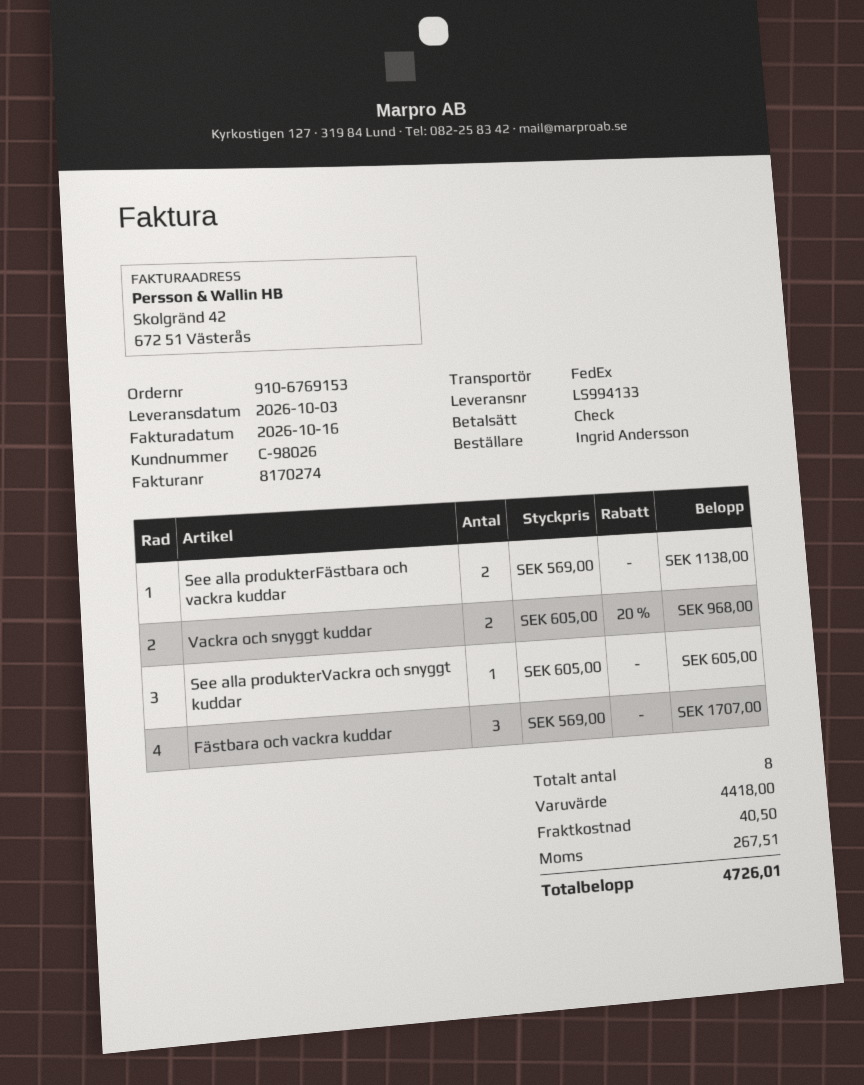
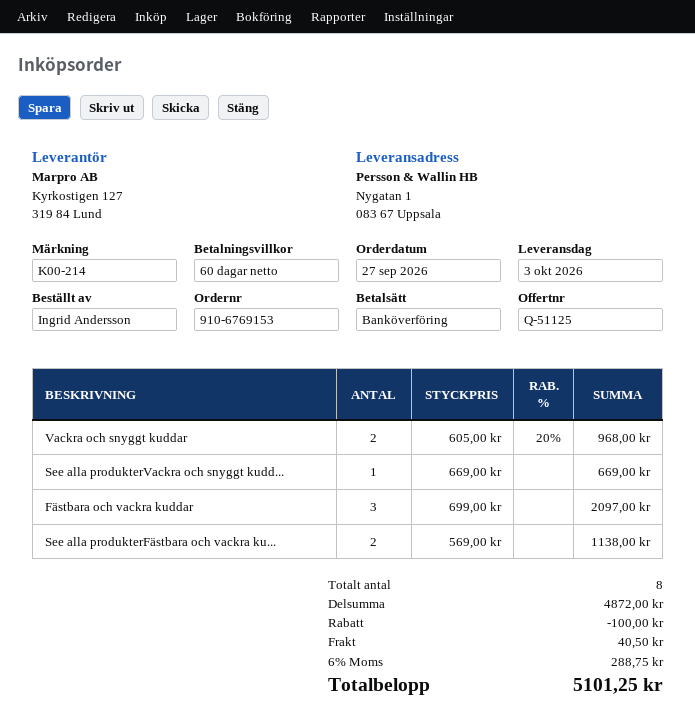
payment method: cheque -> bank transfer
See alla produkterVackra och snyggt kuddar: 1 x 605.00 = 605.00 -> 1 x 669.00 = 669.00
Fästbara och vackra kuddar: 3 x 569.00 = 1707.00 -> 3 x 699.00 = 2097.00
subtotal: 4418.00 -> 4872.00
discount: none -> 100.00
tax: 267.51 -> 288.75
total: 4726.01 -> 5101.25

